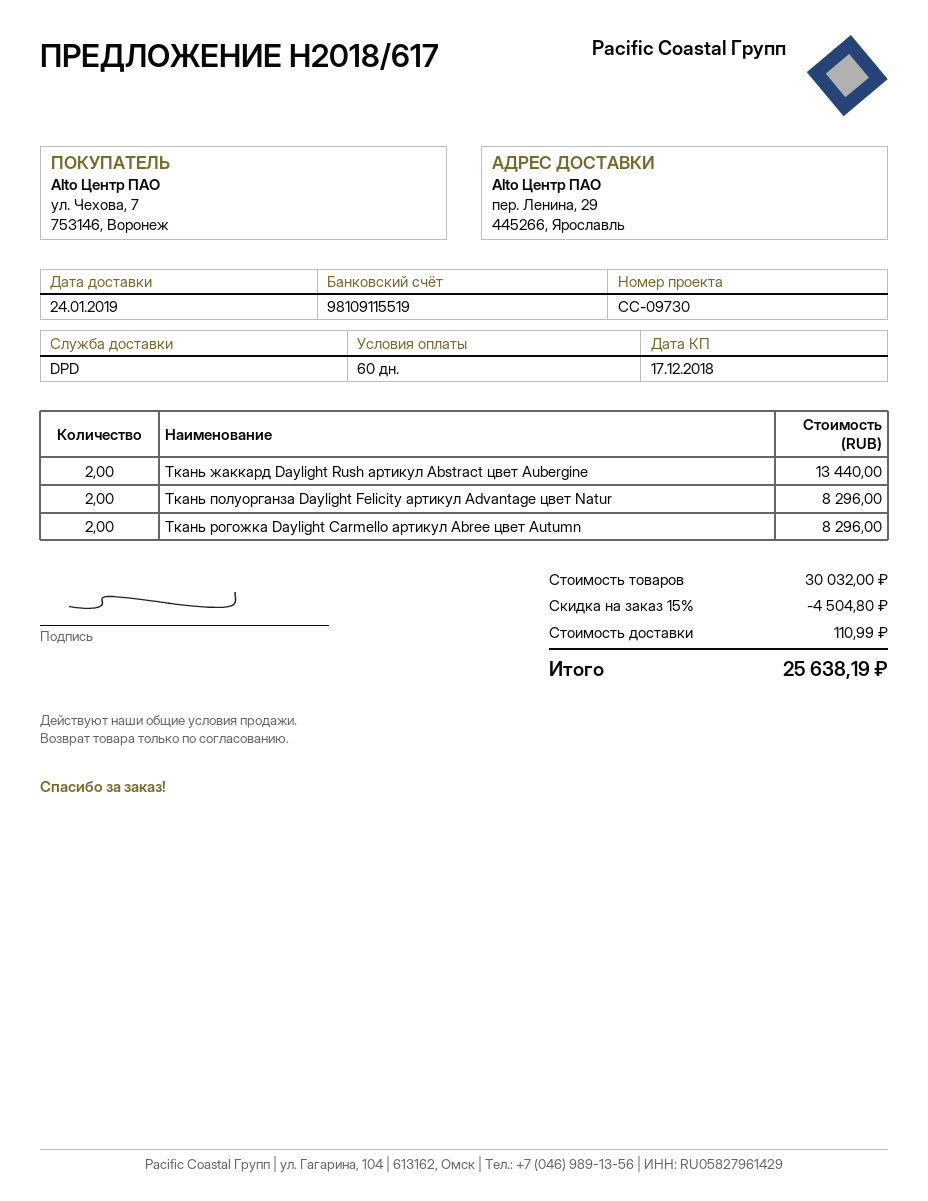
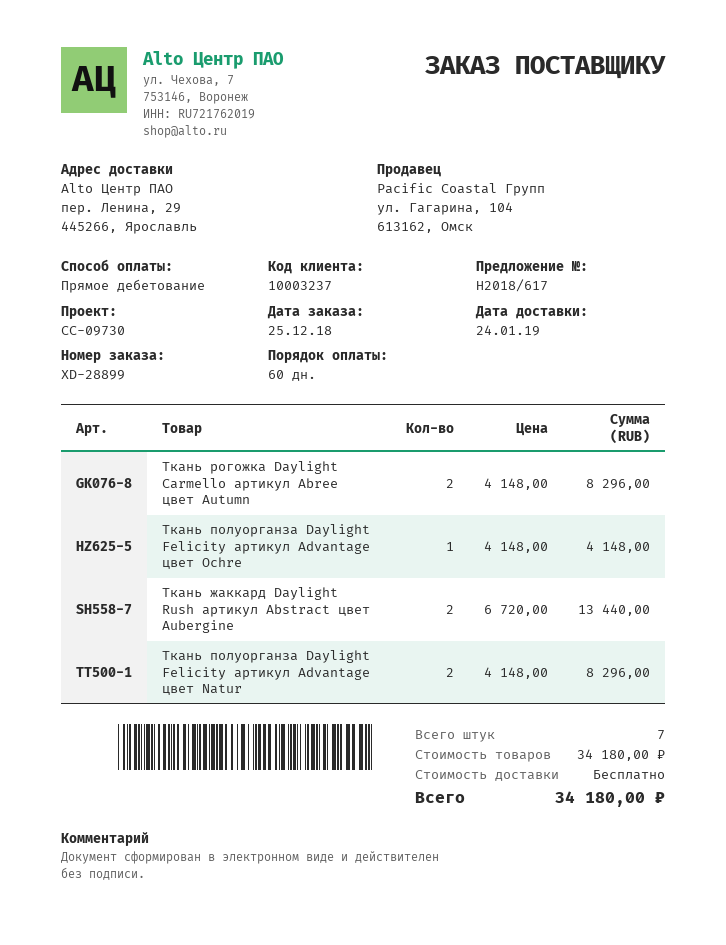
Ткань полуорганза Daylight Felicity артикул Advantage цвет Ochre: none -> 1 for 4148.00
subtotal: 30032.00 -> 34180.00
discount: 15% = 4504.80 -> none
shipping: 110.99 -> 0.00
total: 25638.19 -> 34180.00

